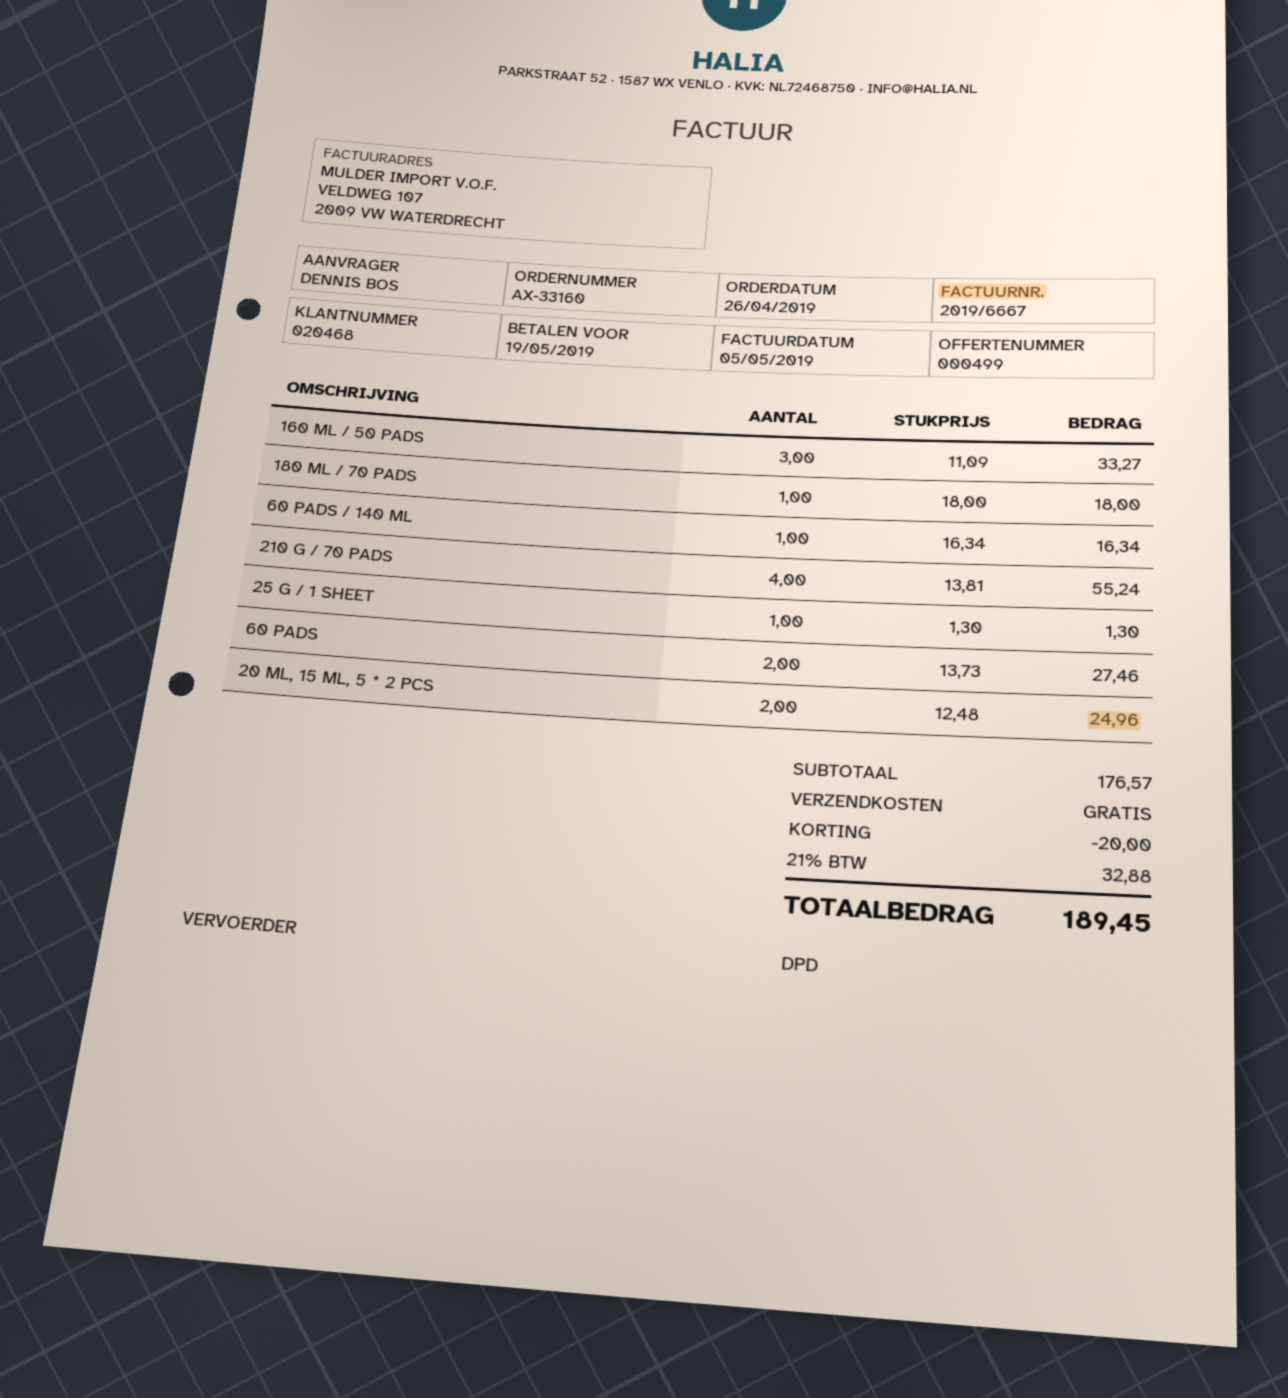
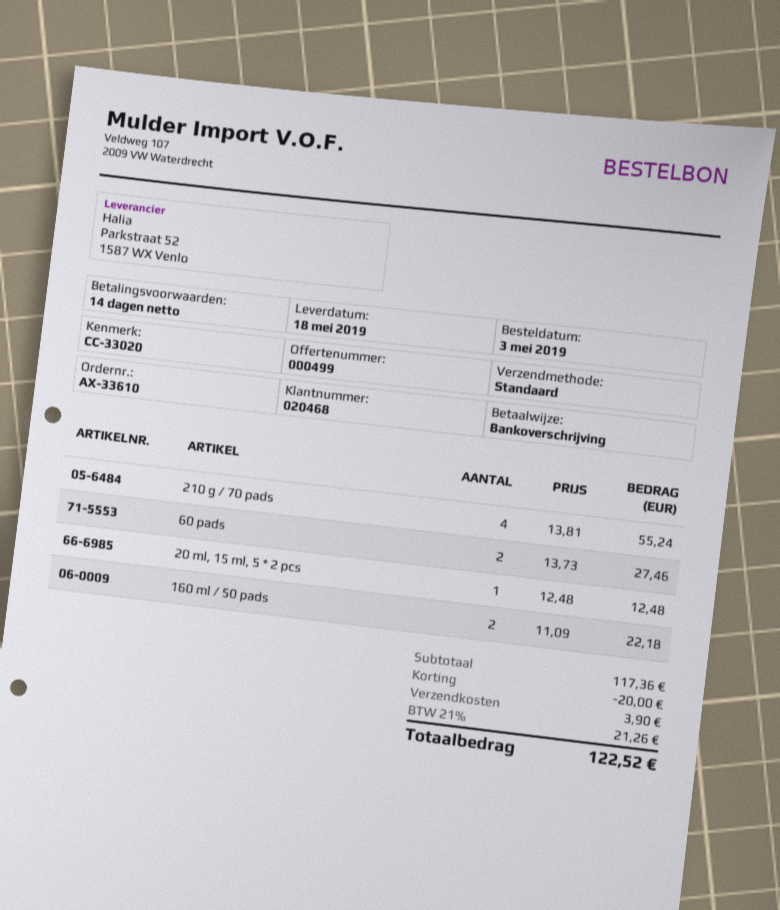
order number: AX-33160 -> AX-33610
order date: 2019-04-26 -> 2019-05-03
shipping method: DPD -> standard
160 ML / 50 PADS: 3 x 11.09 = 33.27 -> 2 x 11.09 = 22.18
180 ML / 70 PADS: 1 x 18.00 = 18.00 -> none
60 PADS / 140 ML: 1 x 16.34 = 16.34 -> none
25 G / 1 SHEET: 1 x 1.30 = 1.30 -> none
20 ML, 15 ML, 5 * 2 PCS: 2 x 12.48 = 24.96 -> 1 x 12.48 = 12.48
subtotal: 176.57 -> 117.36
shipping: 0.00 -> 3.90
tax: 21% = 32.88 -> 21% = 21.26
total: 189.45 -> 122.52

